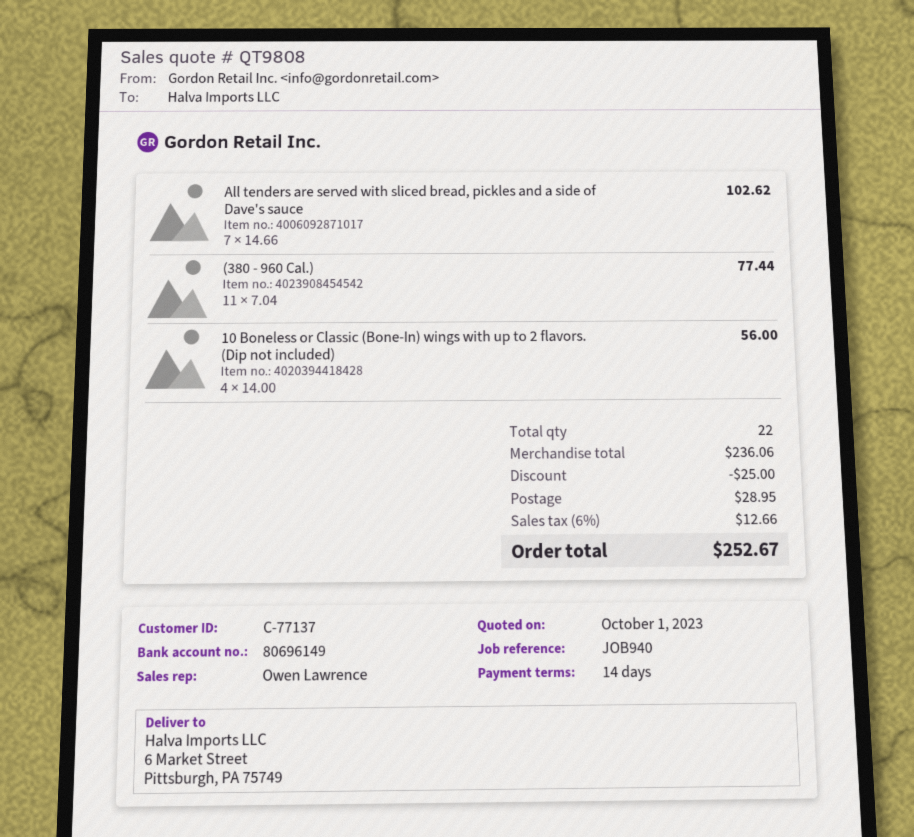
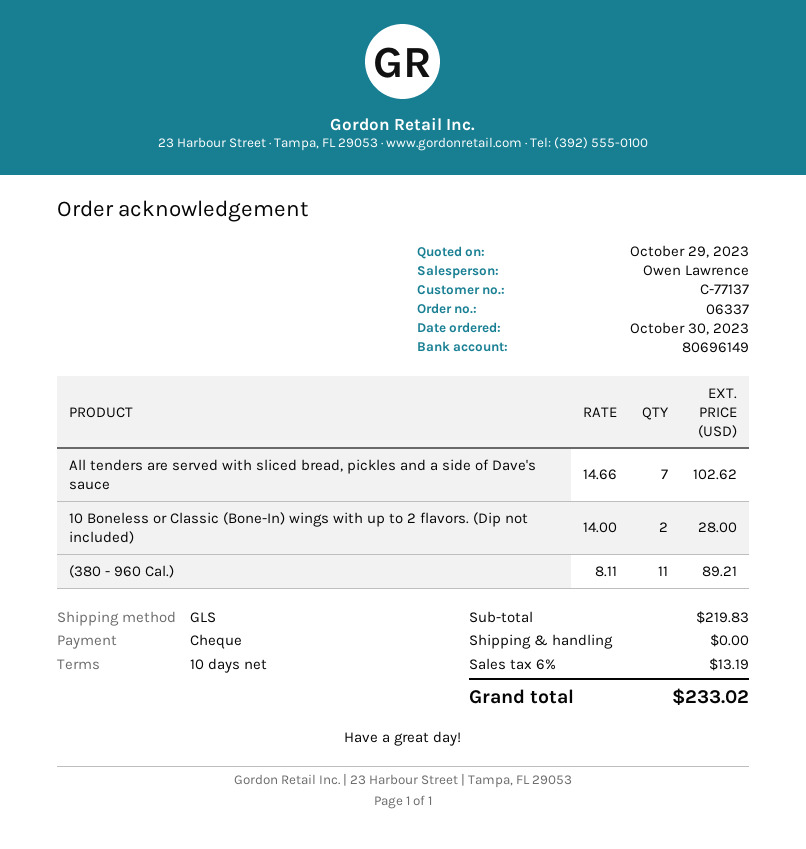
quote date: 2023-10-01 -> 2023-10-29
payment terms: 14 days -> 10 days
(380 - 960 Cal.): 11 x 7.04 = 77.44 -> 11 x 8.11 = 89.21
10 Boneless or Classic (Bone-In) wings with up to 2 flavors. (Dip not included): 4 x 14.00 = 56.00 -> 2 x 14.00 = 28.00
subtotal: 236.06 -> 219.83
discount: 25.00 -> none
shipping: 28.95 -> 0.00
tax: 6% = 12.66 -> 6% = 13.19
total: 252.67 -> 233.02

